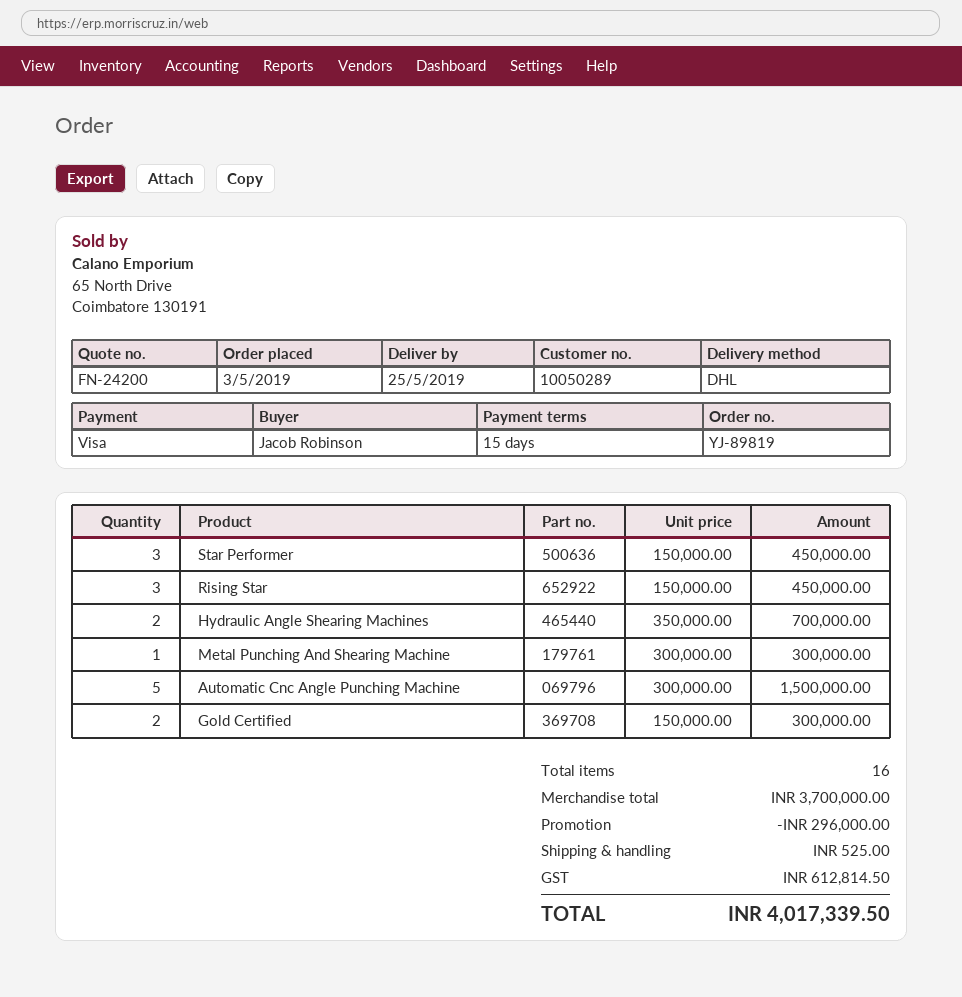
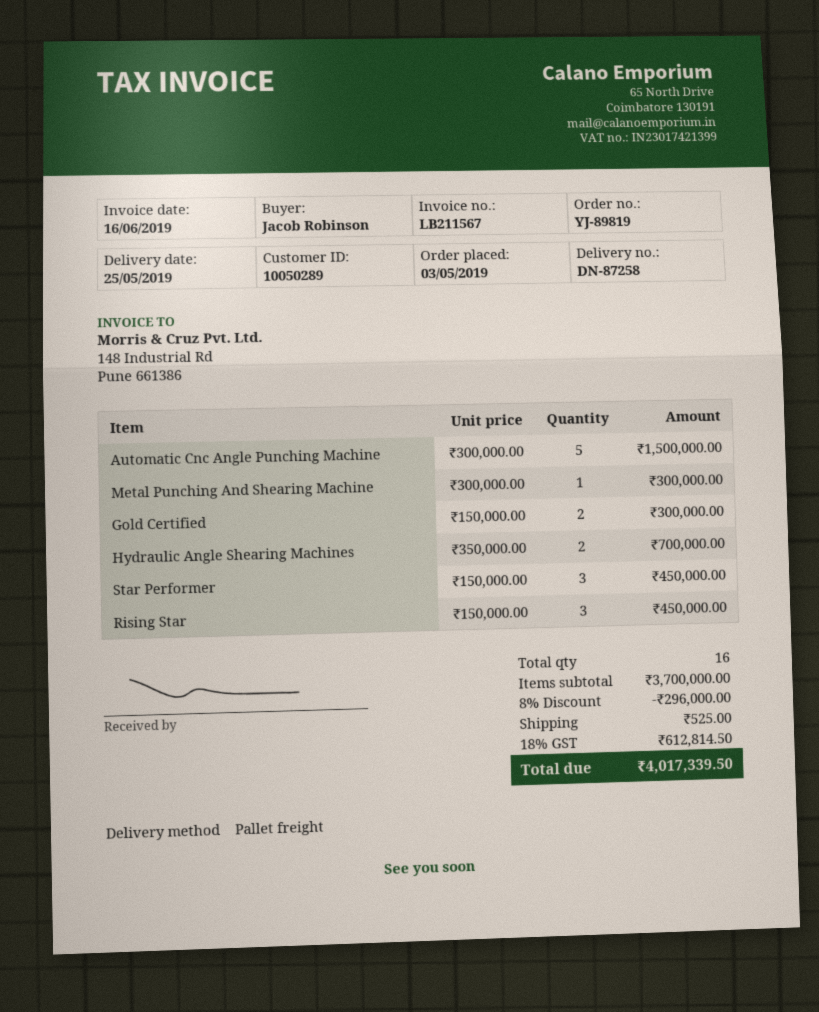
shipping method: DHL -> pallet freight

